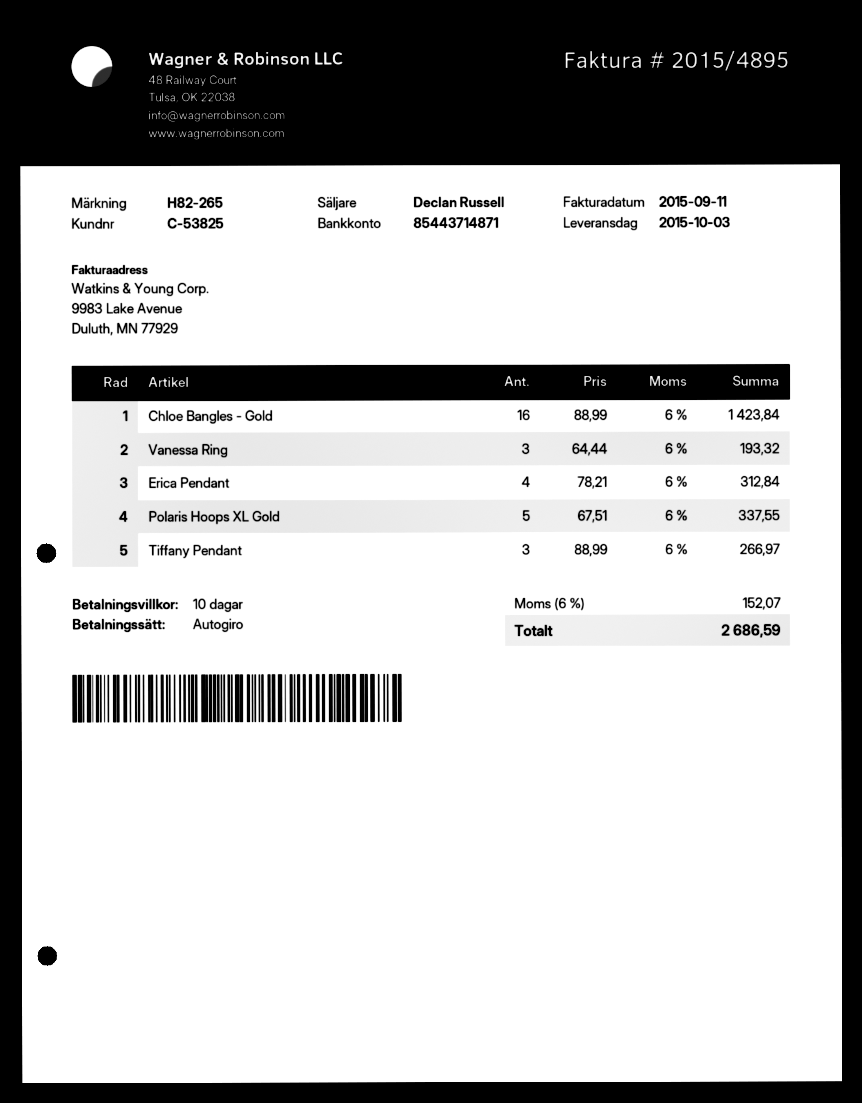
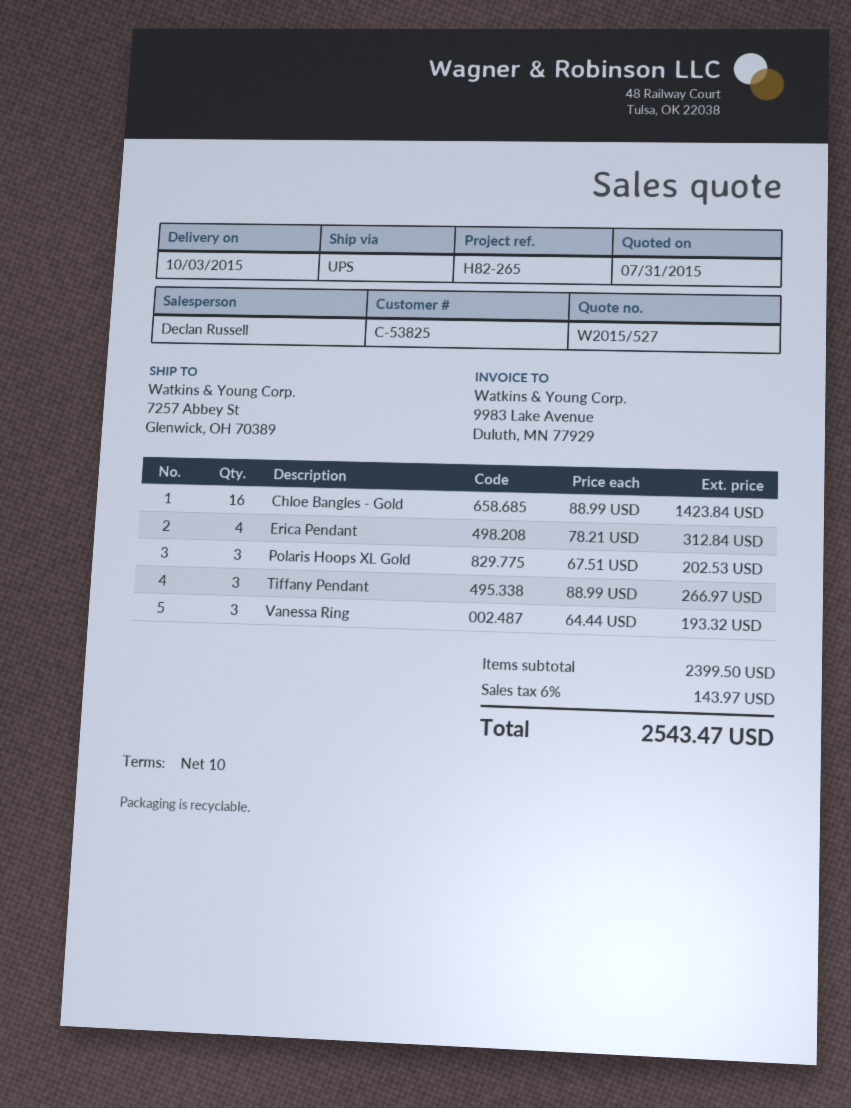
Polaris Hoops XL Gold: 5 x 67.51 = 337.55 -> 3 x 67.51 = 202.53
tax: 6% = 152.07 -> 6% = 143.97
total: 2686.59 -> 2543.47

